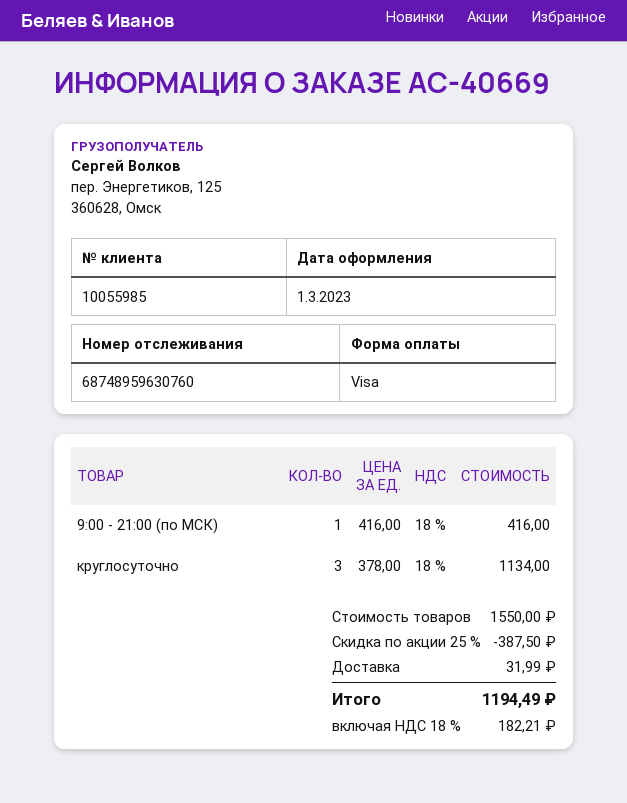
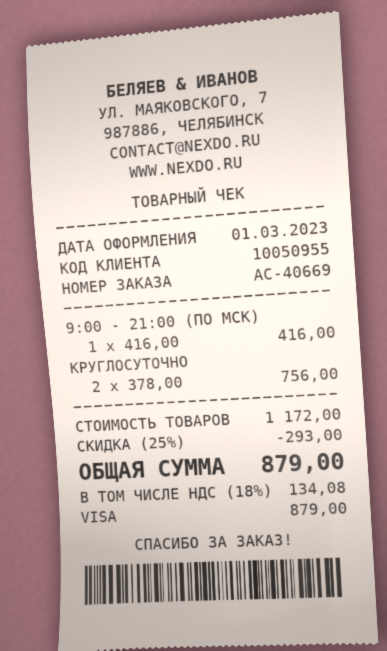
customer number: 10055985 -> 10050955
круглосуточно: 3 x 378.00 = 1134.00 -> 2 x 378.00 = 756.00
subtotal: 1550.00 -> 1172.00
discount: 25% = 387.50 -> 25% = 293.00
shipping: 31.99 -> none
tax: 18% = 182.21 -> 18% = 134.08
total: 1194.49 -> 879.00

